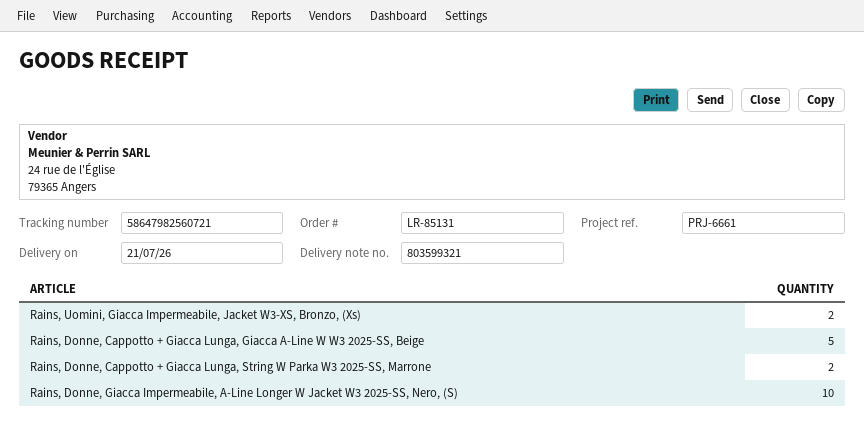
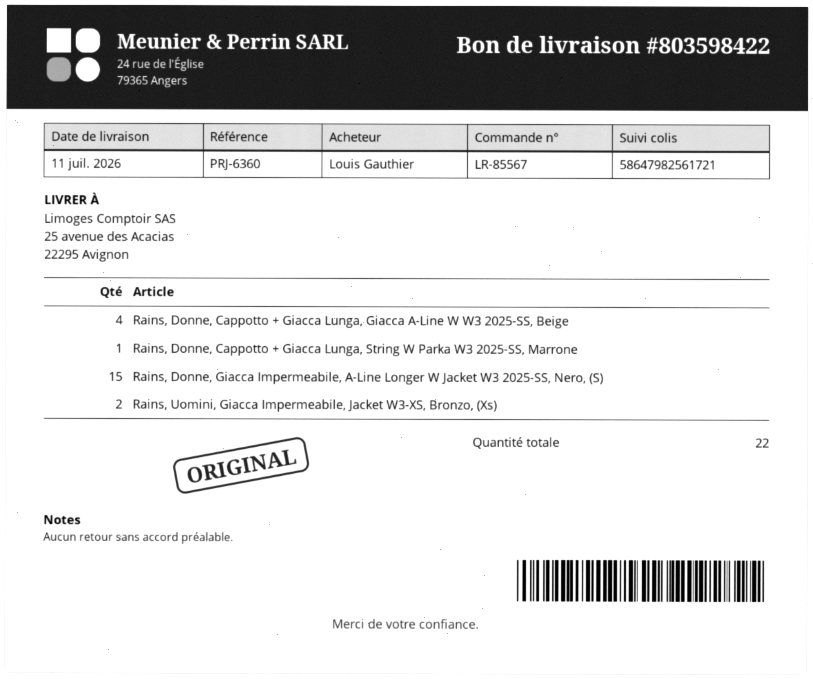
order number: LR-85131 -> LR-85567
delivery note number: 803599321 -> 803598422
delivery date: 2026-07-21 -> 2026-07-11
reference: PRJ-6661 -> PRJ-6360
tracking number: 58647982560721 -> 58647982561721
Rains, Donne, Cappotto + Giacca Lunga, Giacca A-Line W W3 2025-SS, Beige: 5 -> 4
Rains, Donne, Cappotto + Giacca Lunga, String W Parka W3 2025-SS, Marrone: 2 -> 1
Rains, Donne, Giacca Impermeabile, A-Line Longer W Jacket W3 2025-SS, Nero, (S): 10 -> 15

